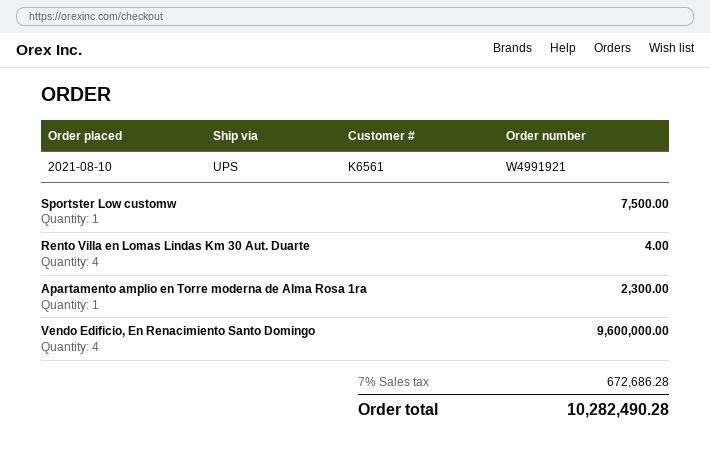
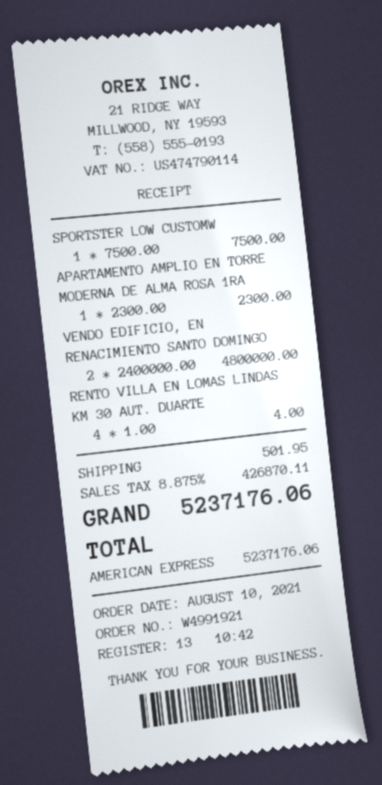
Vendo Edificio, En Renacimiento Santo Domingo: 4 for 9600000.00 -> 2 for 4800000.00
shipping: none -> 501.95
tax: 7% = 672686.28 -> 8.875% = 426870.11
total: 10282490.28 -> 5237176.06

